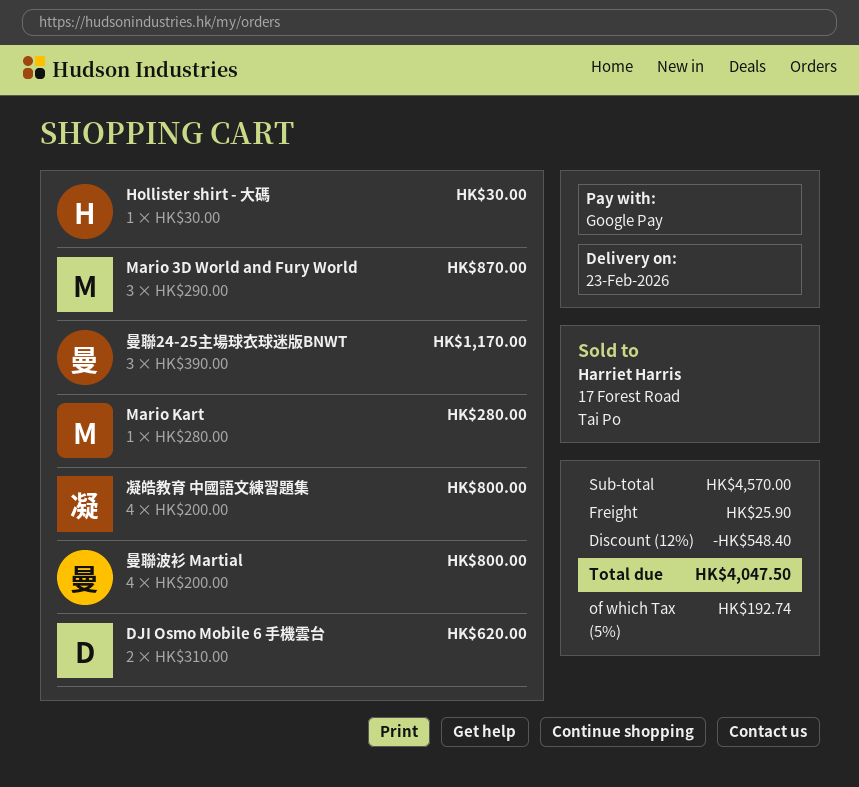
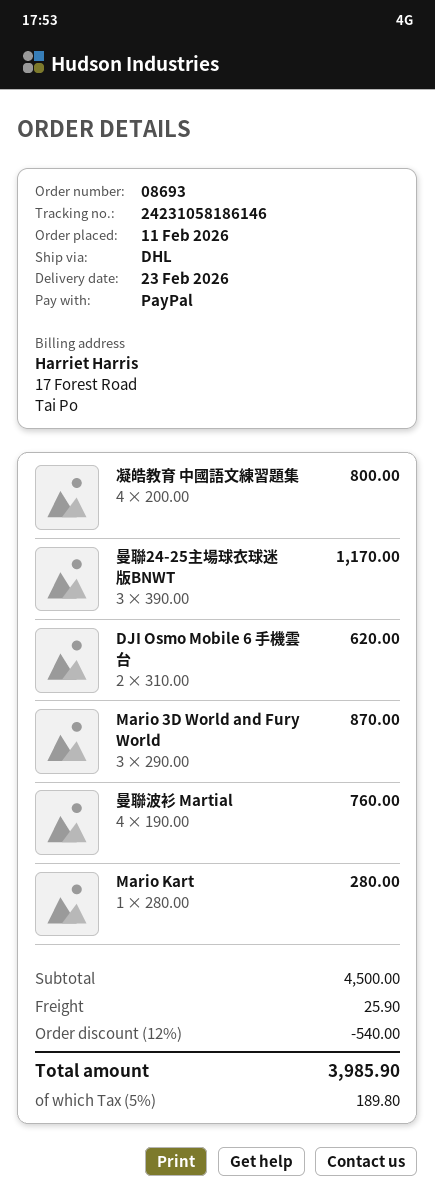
payment method: Google Pay -> PayPal
Hollister shirt - 大碼: 1 x 30.00 = 30.00 -> none
曼聯波衫 Martial: 4 x 200.00 = 800.00 -> 4 x 190.00 = 760.00
subtotal: 4570.00 -> 4500.00
discount: 12% = 548.40 -> 12% = 540.00
tax: 5% = 192.74 -> 5% = 189.80
total: 4047.50 -> 3985.90

